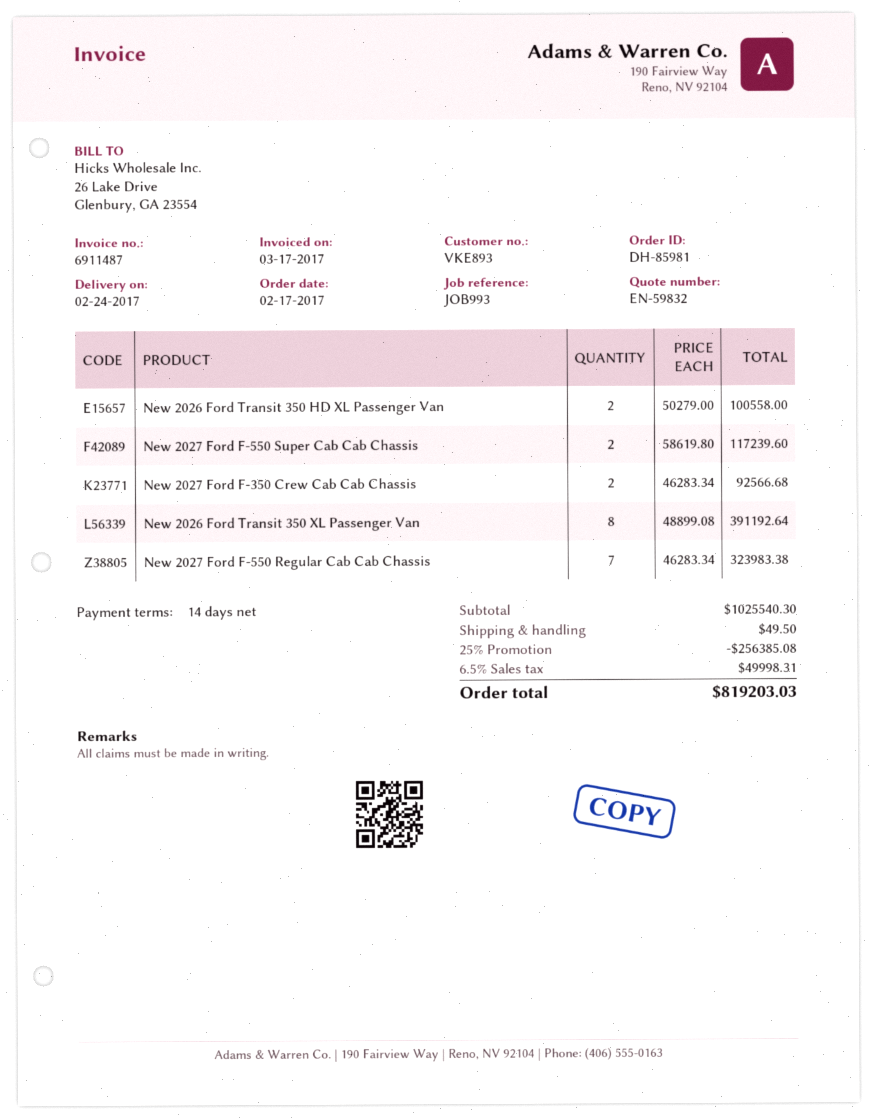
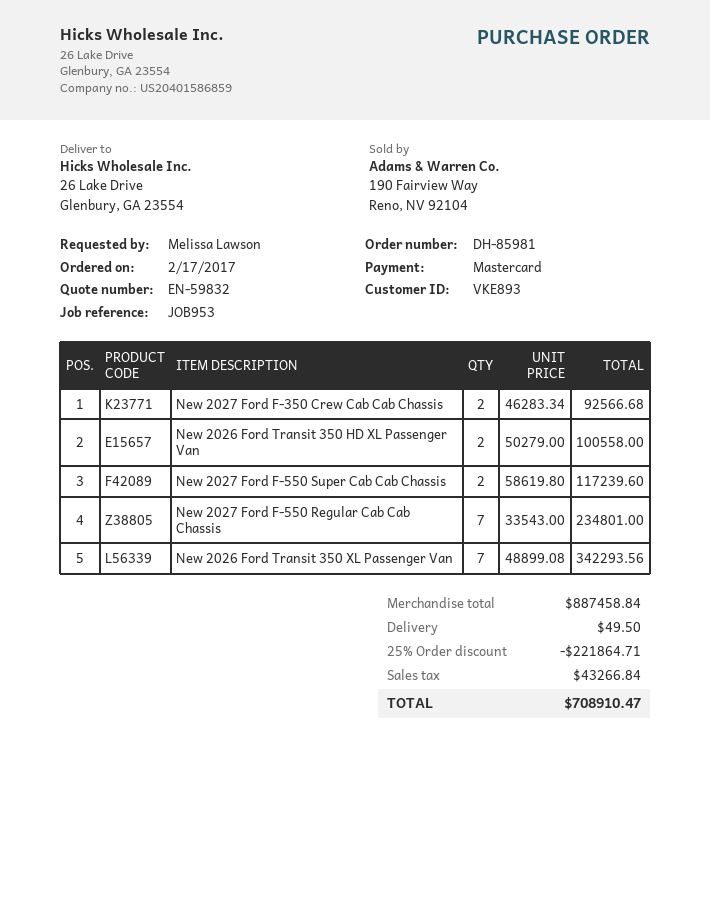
reference: JOB993 -> JOB953
New 2026 Ford Transit 350 XL Passenger Van: 8 x 48899.08 = 391192.64 -> 7 x 48899.08 = 342293.56
New 2027 Ford F-550 Regular Cab Cab Chassis: 7 x 46283.34 = 323983.38 -> 7 x 33543.00 = 234801.00
subtotal: 1025540.30 -> 887458.84
discount: 25% = 256385.08 -> 25% = 221864.71
tax: 49998.31 -> 43266.84
total: 819203.03 -> 708910.47

